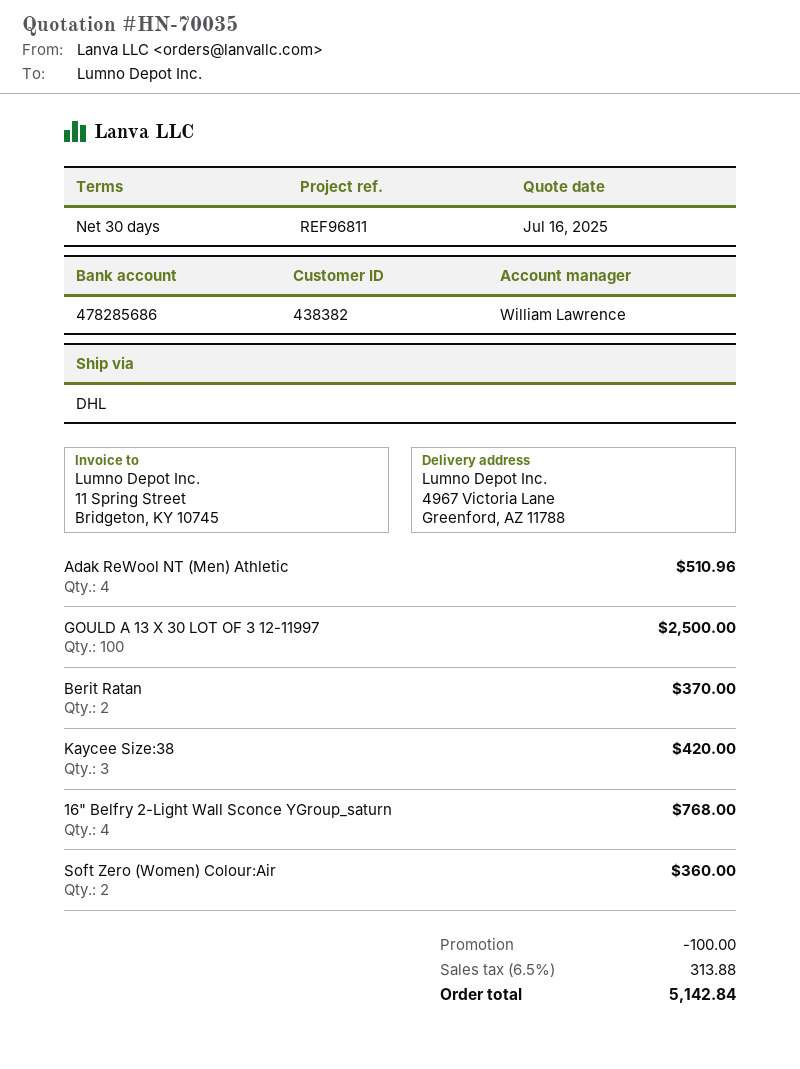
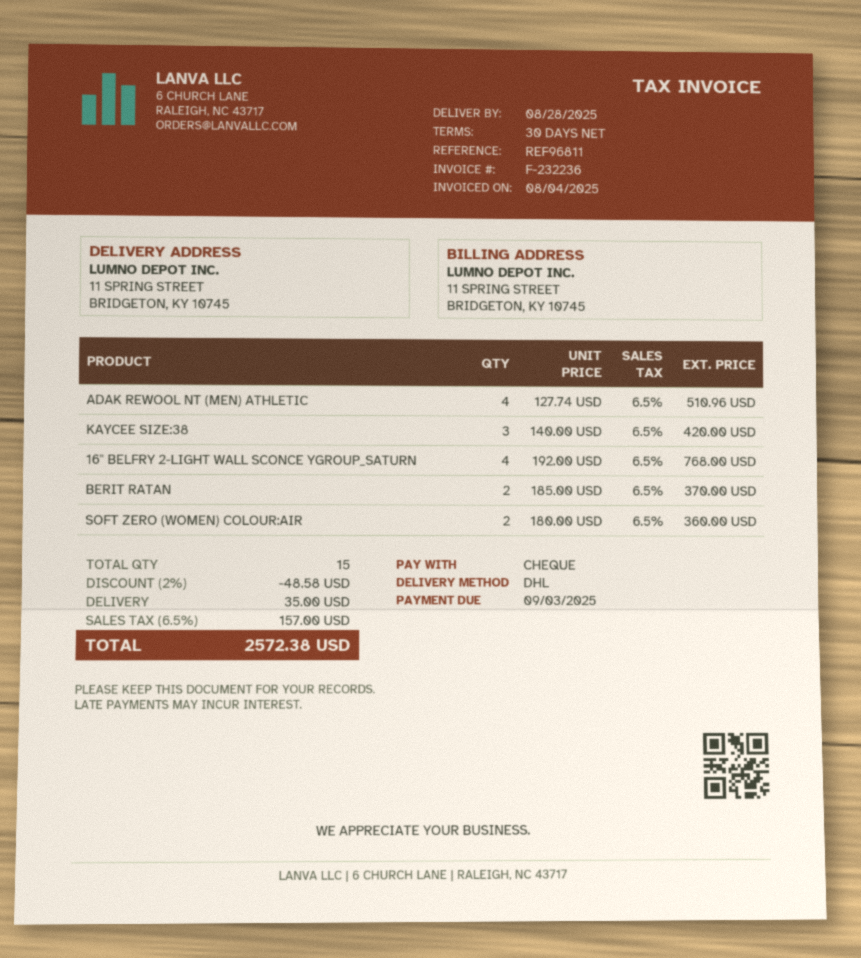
ship to: 4967 Victoria Lane, Greenford, AZ 11788 -> 11 SPRING STREET, BRIDGETON, KY 10745
GOULD A 13 X 30 LOT OF 3 12-11997: 100 for 2500.00 -> none
discount: 100.00 -> 48.58
shipping: none -> 35.00
tax: 6.5% = 313.88 -> 6.5% = 157.00
total: 5142.84 -> 2572.38

